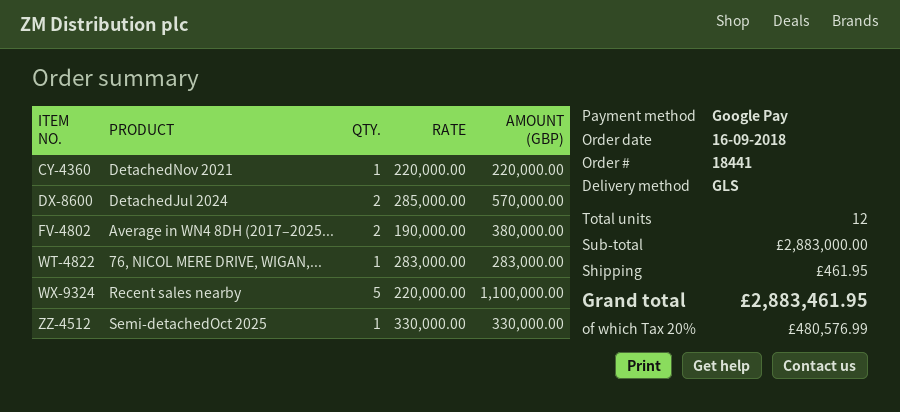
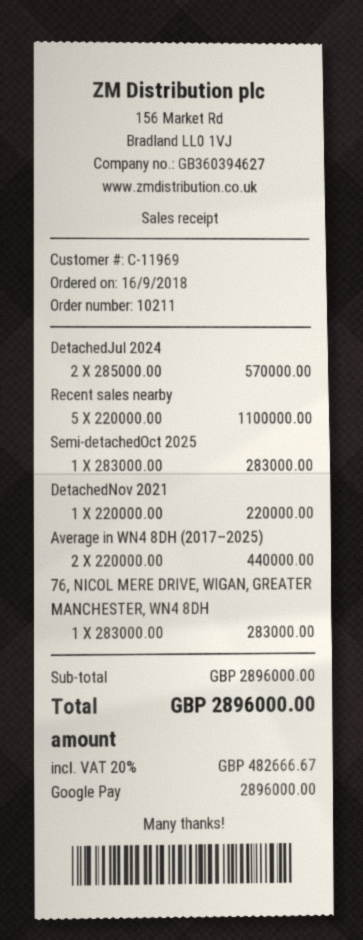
order number: 18441 -> 10211
Average in WN4 8DH (2017–2025...: 2 x 190000.00 = 380000.00 -> 2 x 220000.00 = 440000.00
Semi-detachedOct 2025: 1 x 330000.00 = 330000.00 -> 1 x 283000.00 = 283000.00
subtotal: 2883000.00 -> 2896000.00
shipping: 461.95 -> none
tax: 20% = 480576.99 -> 20% = 482666.67
total: 2883461.95 -> 2896000.00

